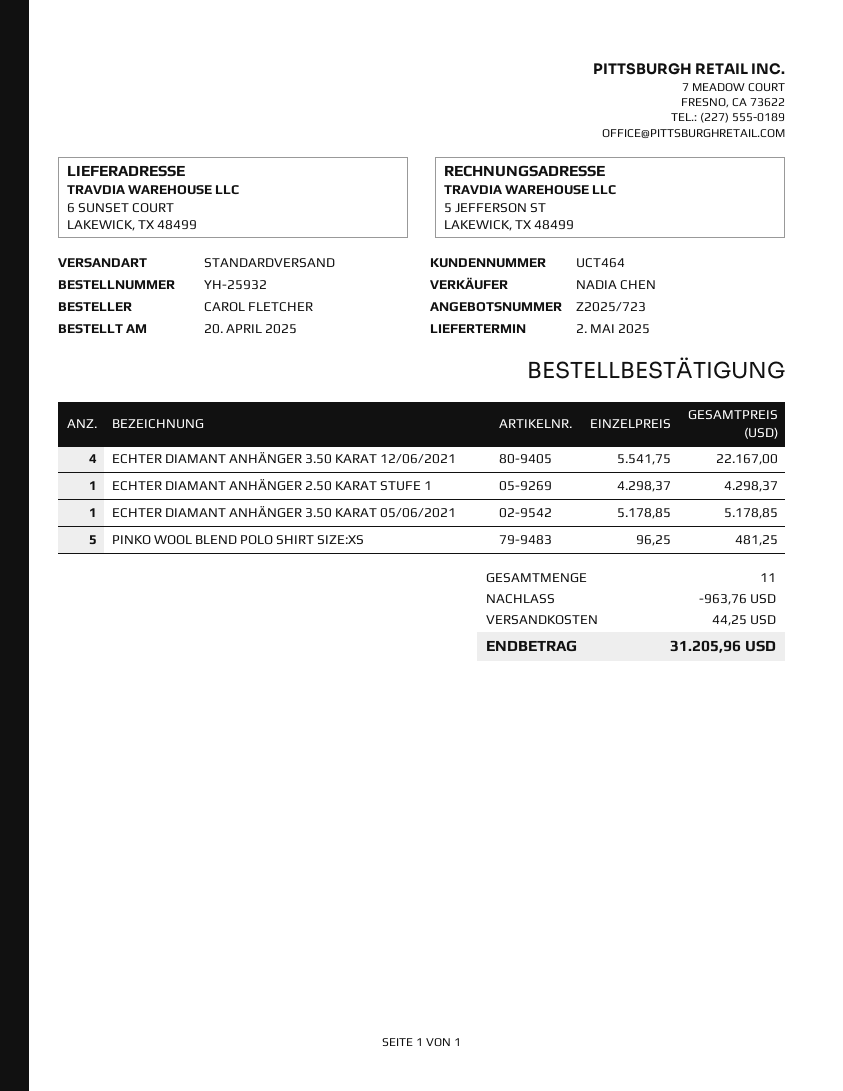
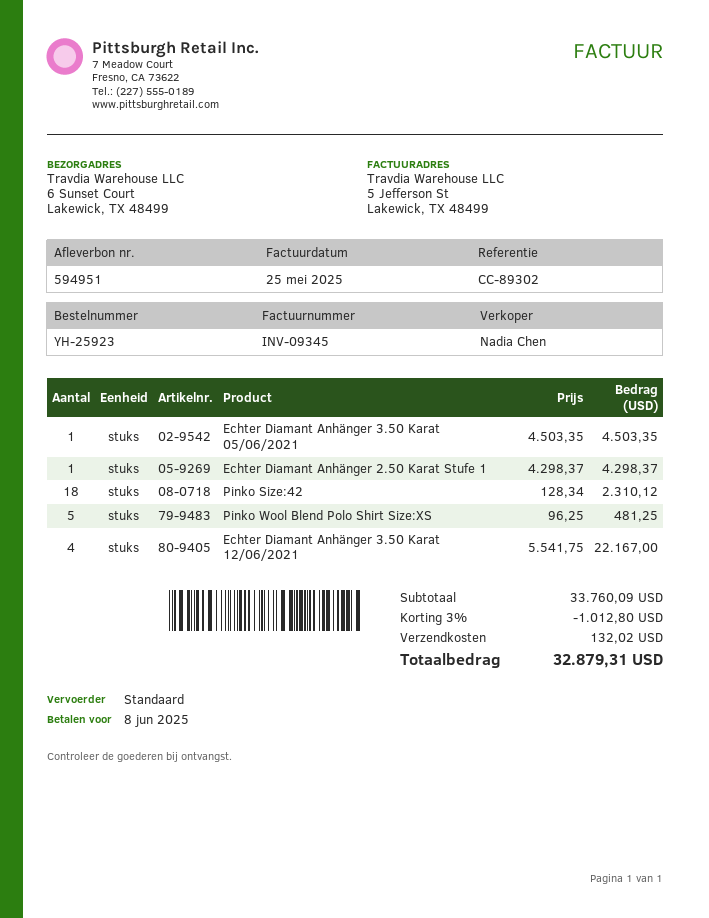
order number: YH-25932 -> YH-25923
ECHTER DIAMANT ANHÄNGER 3.50 KARAT 05/06/2021: 1 x 5178.85 = 5178.85 -> 1 x 4503.35 = 4503.35
Pinko Size:42: none -> 18 x 128.34 = 2310.12
discount: 963.76 -> 1012.80
shipping: 44.25 -> 132.02
total: 31205.96 -> 32879.31

